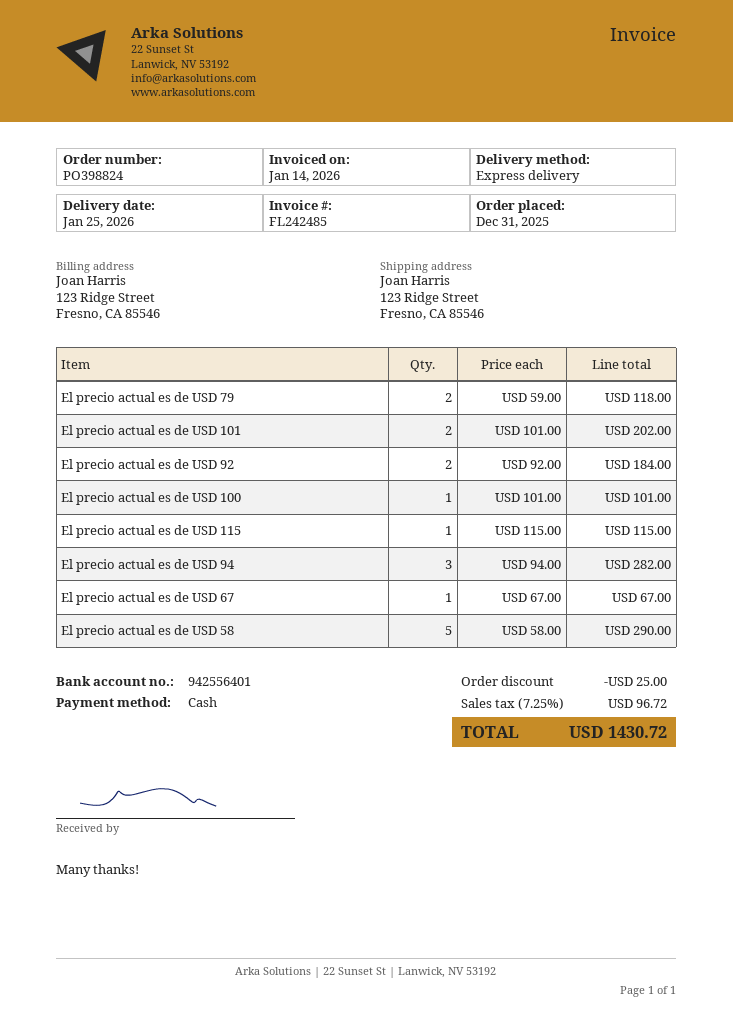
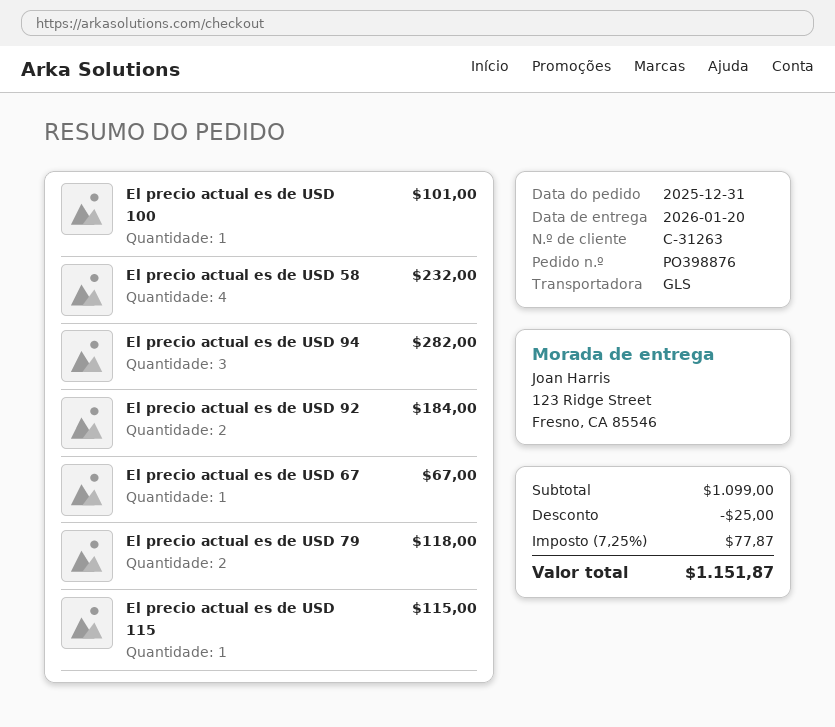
order number: PO398824 -> PO398876
delivery date: 2026-01-25 -> 2026-01-20
shipping method: express -> GLS
El precio actual es de USD 101: 2 for 202.00 -> none
El precio actual es de USD 58: 5 for 290.00 -> 4 for 232.00
tax: 7.25% = 96.72 -> 7.25% = 77.87
total: 1430.72 -> 1151.87

